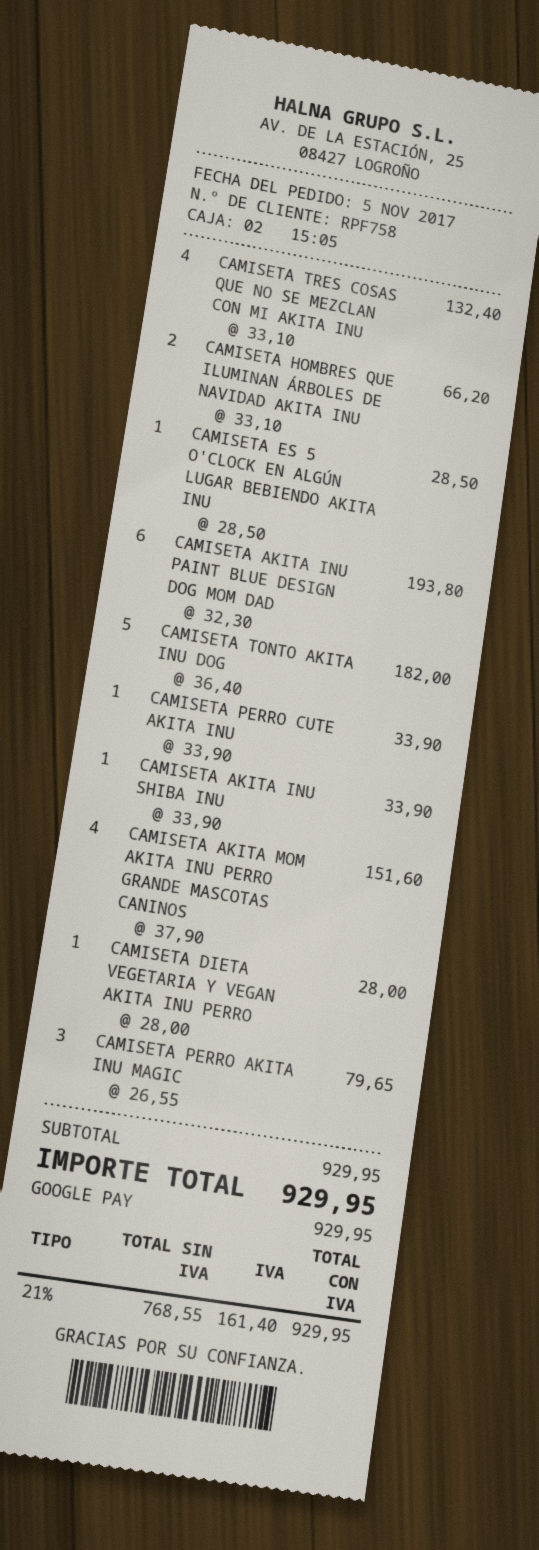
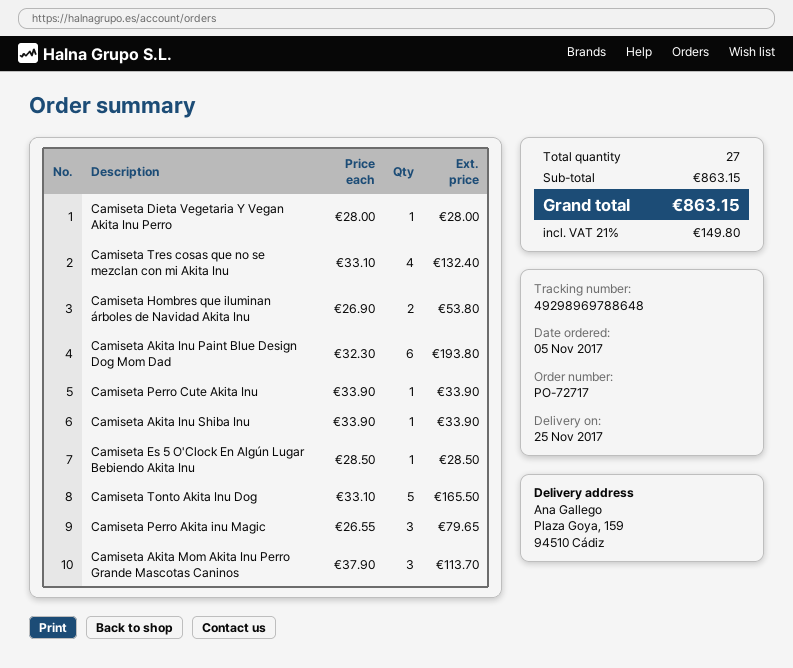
CAMISETA HOMBRES QUE ILUMINAN ÁRBOLES DE NAVIDAD AKITA INU: 2 x 33.10 = 66.20 -> 2 x 26.90 = 53.80
CAMISETA TONTO AKITA INU DOG: 5 x 36.40 = 182.00 -> 5 x 33.10 = 165.50
CAMISETA AKITA MOM AKITA INU PERRO GRANDE MASCOTAS CANINOS: 4 x 37.90 = 151.60 -> 3 x 37.90 = 113.70
subtotal: 929.95 -> 863.15
tax: 21% = 161.40 -> 21% = 149.80
total: 929.95 -> 863.15

